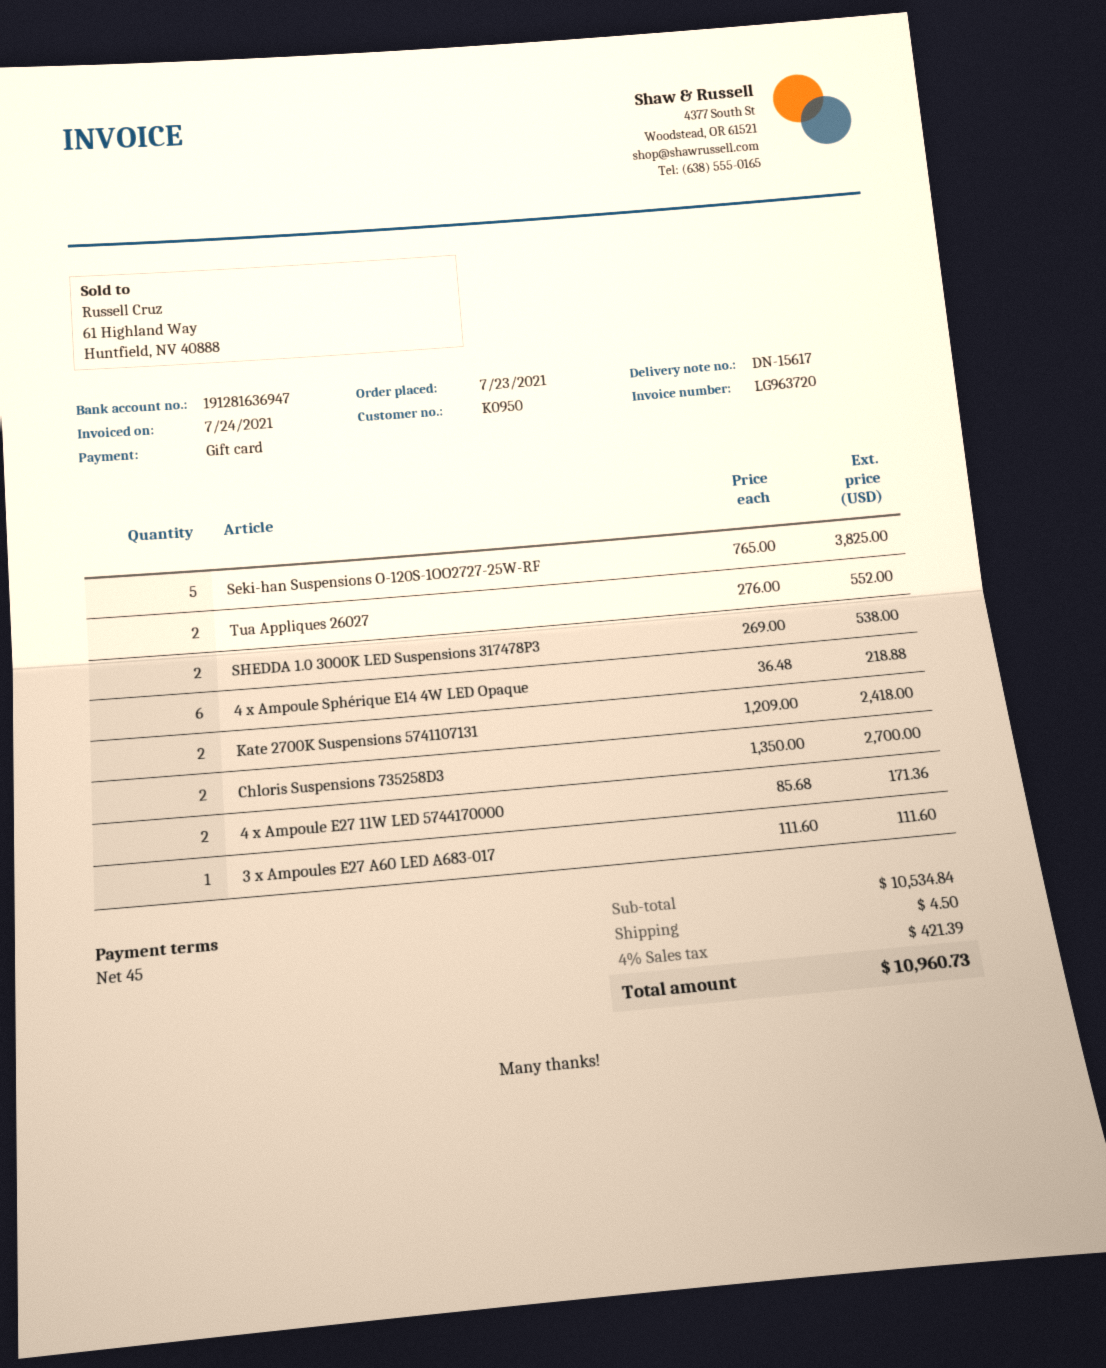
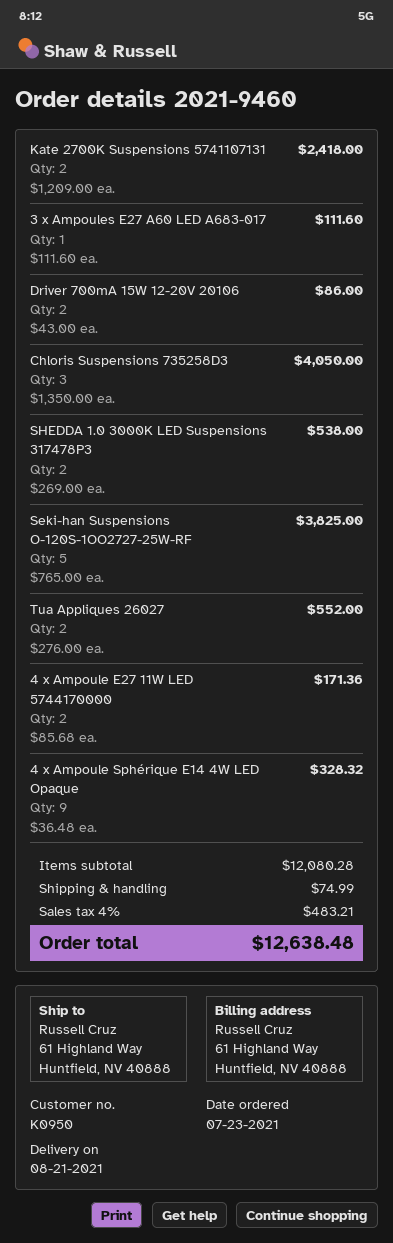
4 x Ampoule Sphérique E14 4W LED Opaque: 6 x 36.48 = 218.88 -> 9 x 36.48 = 328.32
Chloris Suspensions 735258D3: 2 x 1350.00 = 2700.00 -> 3 x 1350.00 = 4050.00
Driver 700mA 15W 12-20V 20106: none -> 2 x 43.00 = 86.00
subtotal: 10534.84 -> 12080.28
shipping: 4.50 -> 74.99
tax: 4% = 421.39 -> 4% = 483.21
total: 10960.73 -> 12638.48

